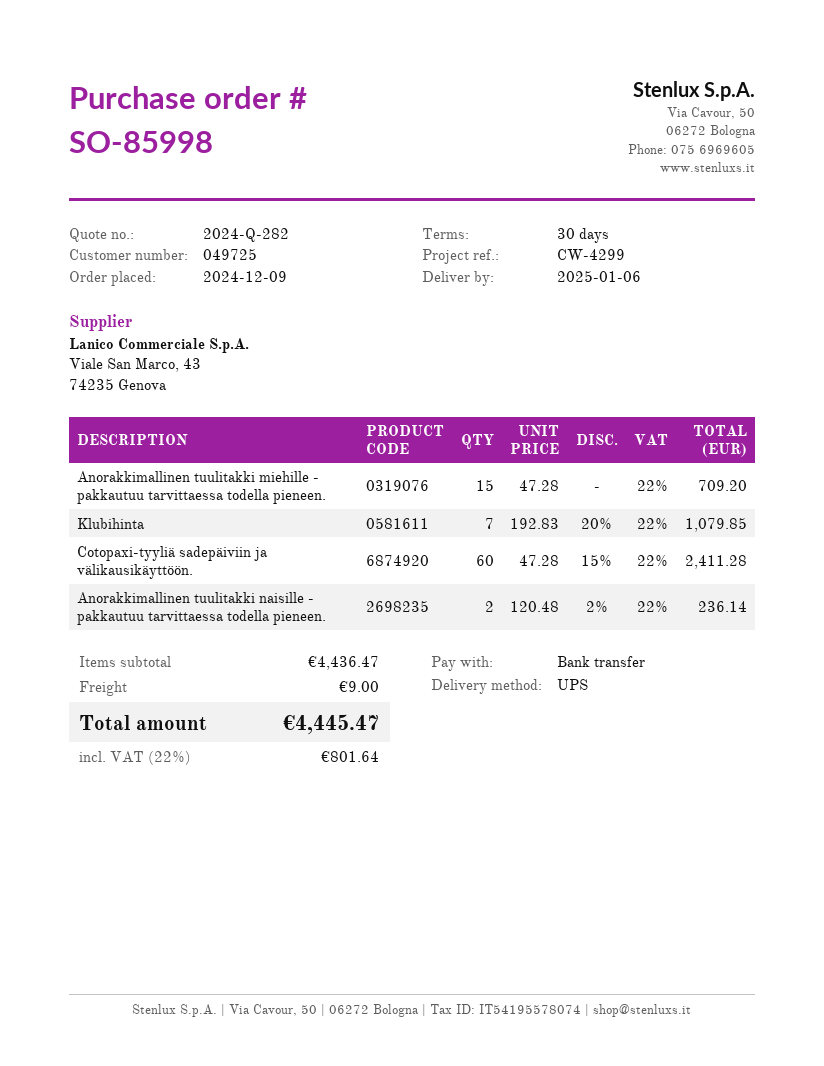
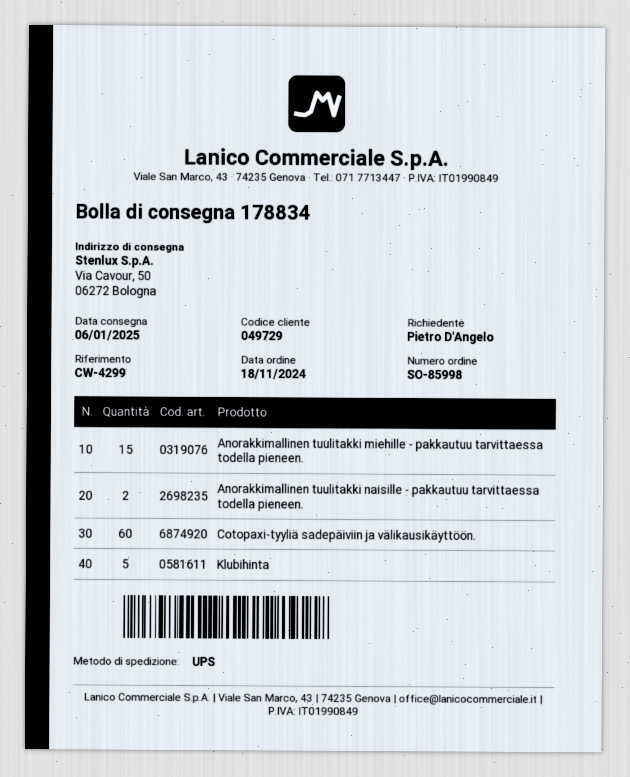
order date: 2024-12-09 -> 2024-11-18
customer number: 049725 -> 049729
Klubihinta: 7 -> 5

